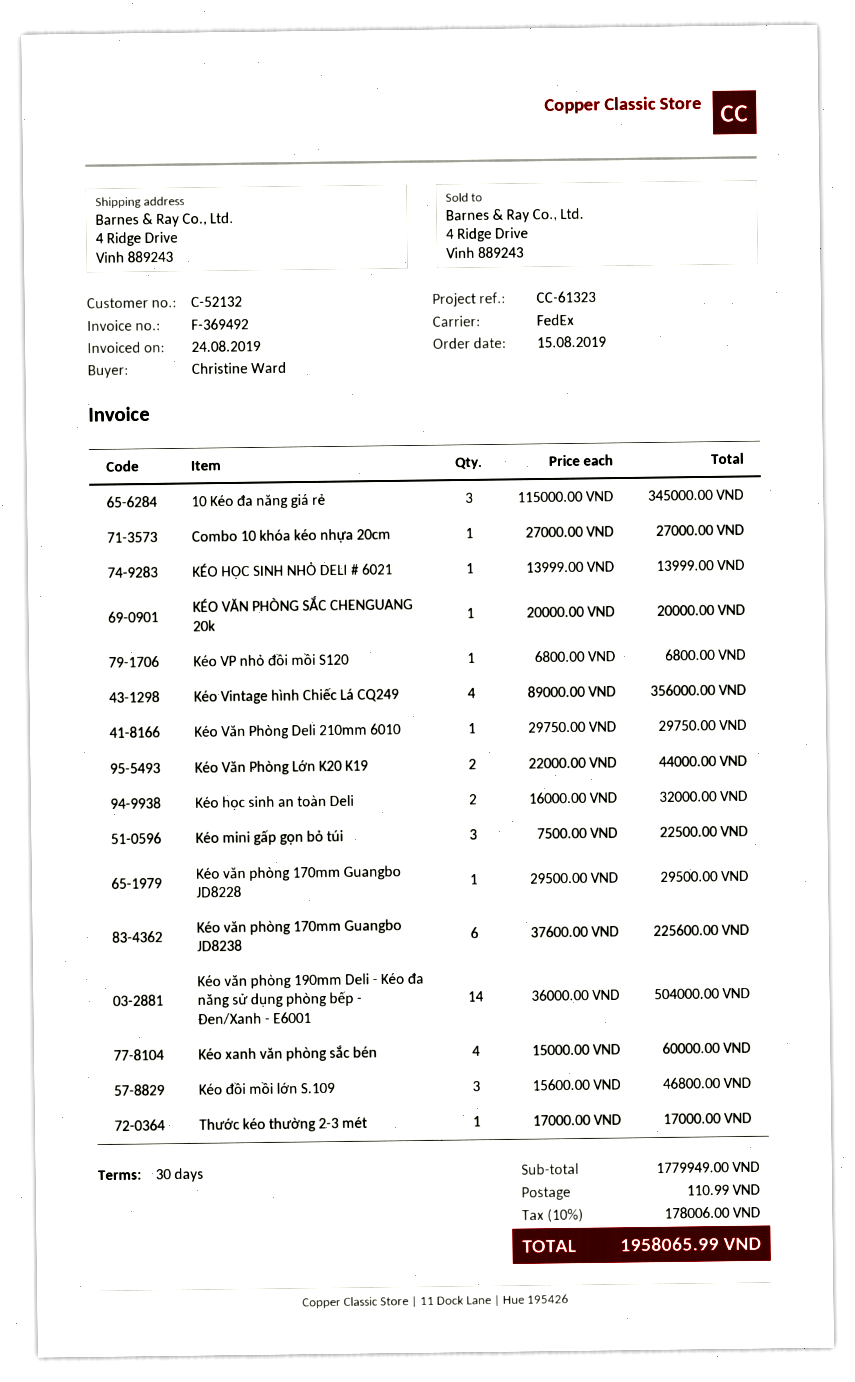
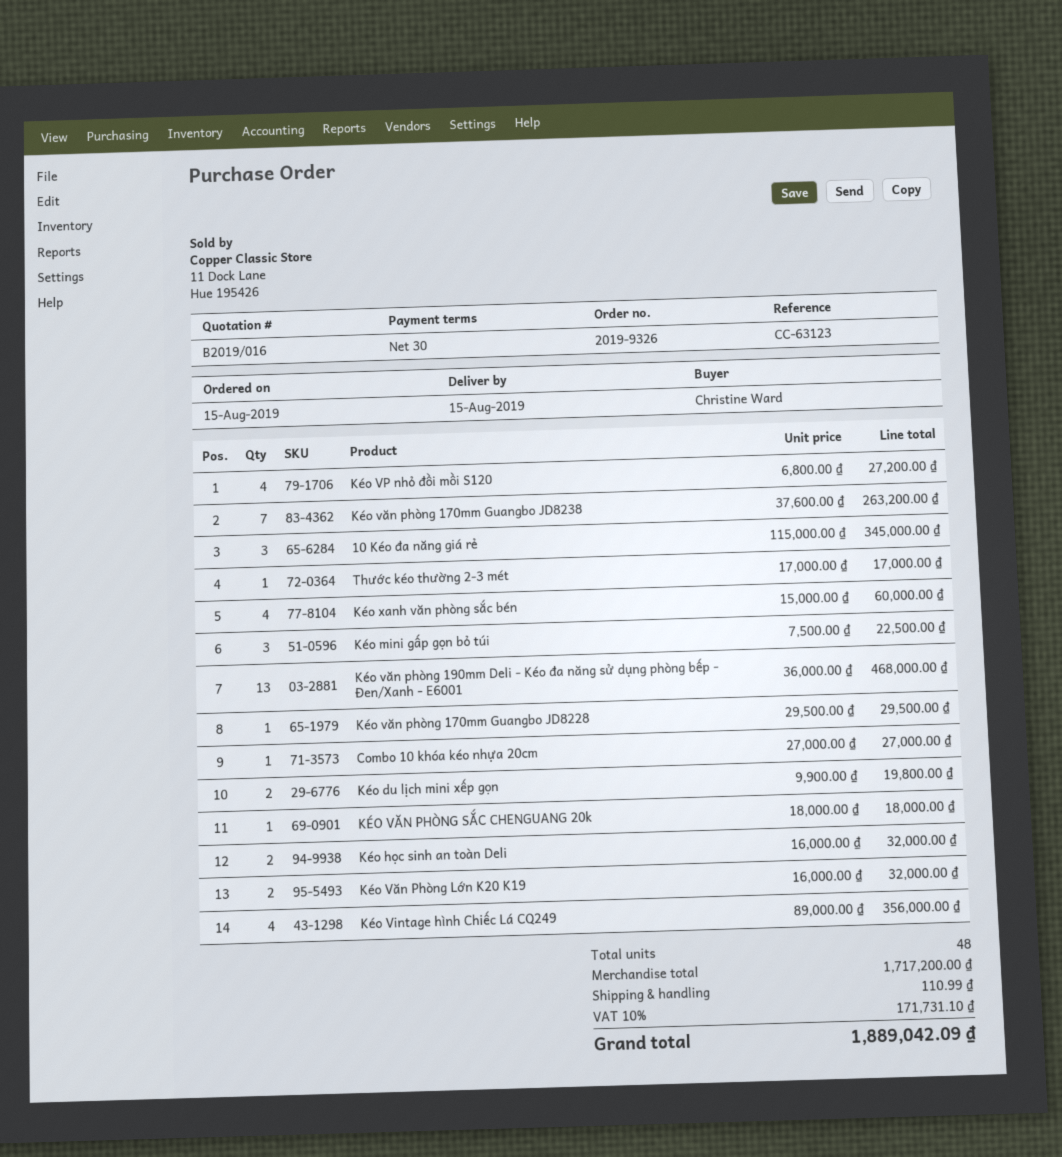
reference: CC-61323 -> CC-63123
KÉO HỌC SINH NHỎ DELI # 6021: 1 x 13999.00 = 13999.00 -> none
KÉO VĂN PHÒNG SẮC CHENGUANG 20k: 1 x 20000.00 = 20000.00 -> 1 x 18000.00 = 18000.00
Kéo VP nhỏ đồi mồi S120: 1 x 6800.00 = 6800.00 -> 4 x 6800.00 = 27200.00
Kéo Văn Phòng Deli 210mm 6010: 1 x 29750.00 = 29750.00 -> none
Kéo Văn Phòng Lớn K20 K19: 2 x 22000.00 = 44000.00 -> 2 x 16000.00 = 32000.00
Kéo văn phòng 170mm Guangbo JD8238: 6 x 37600.00 = 225600.00 -> 7 x 37600.00 = 263200.00
Kéo văn phòng 190mm Deli - Kéo đa năng sử dụng phòng bếp - Đen/Xanh - E6001: 14 x 36000.00 = 504000.00 -> 13 x 36000.00 = 468000.00
Kéo đồi mồi lớn S.109: 3 x 15600.00 = 46800.00 -> none
Kéo du lịch mini xếp gọn: none -> 2 x 9900.00 = 19800.00
subtotal: 1779949.00 -> 1717200.00
tax: 10% = 178006.00 -> 10% = 171731.10
total: 1958065.99 -> 1889042.09

